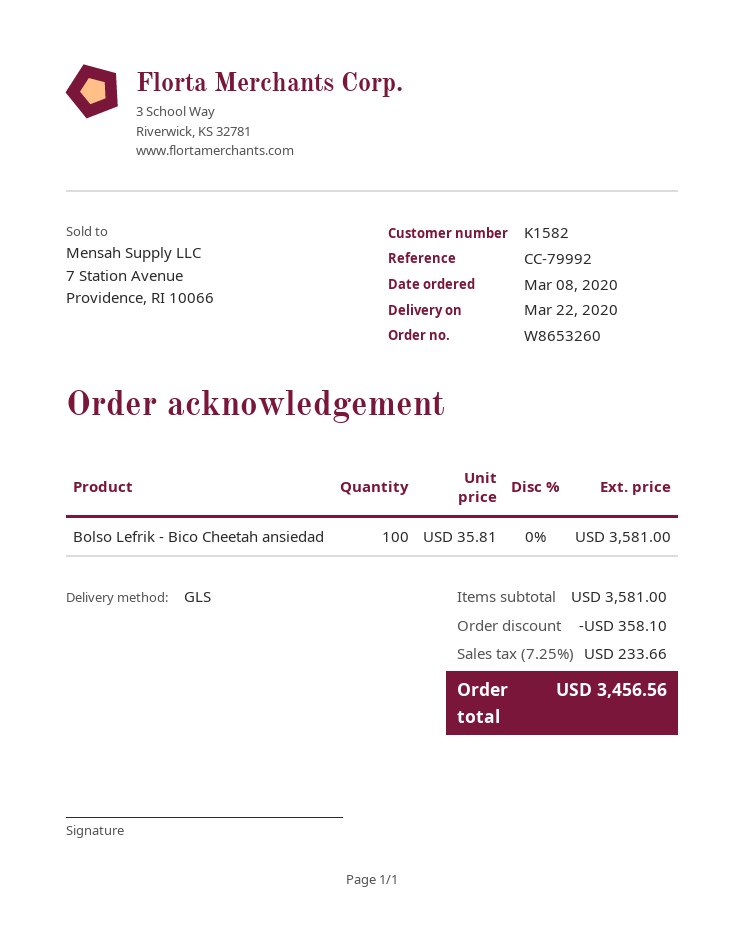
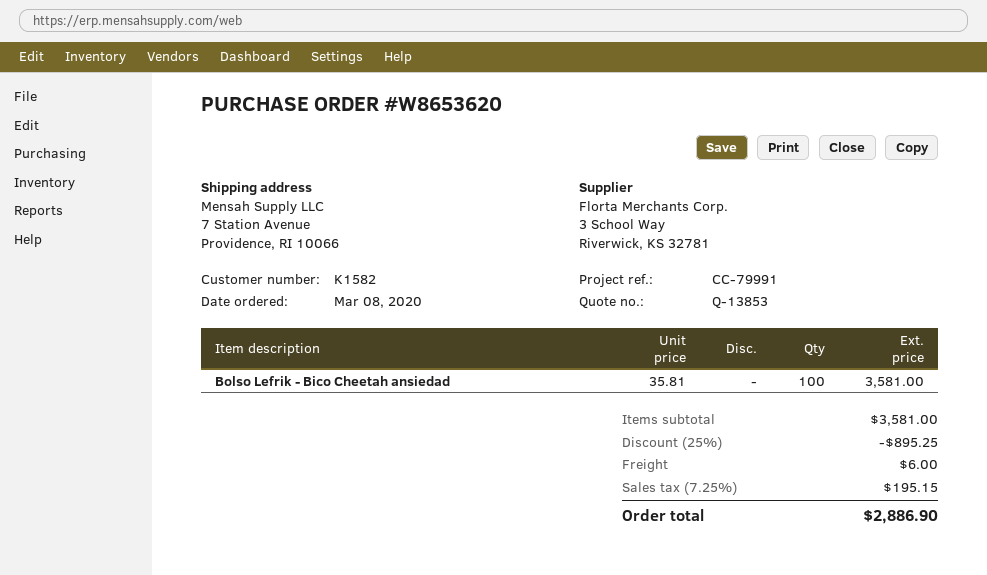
order number: W8653260 -> W8653620
reference: CC-79992 -> CC-79991
discount: 358.10 -> 895.25
shipping: none -> 6.00
tax: 7.25% = 233.66 -> 7.25% = 195.15
total: 3456.56 -> 2886.90

